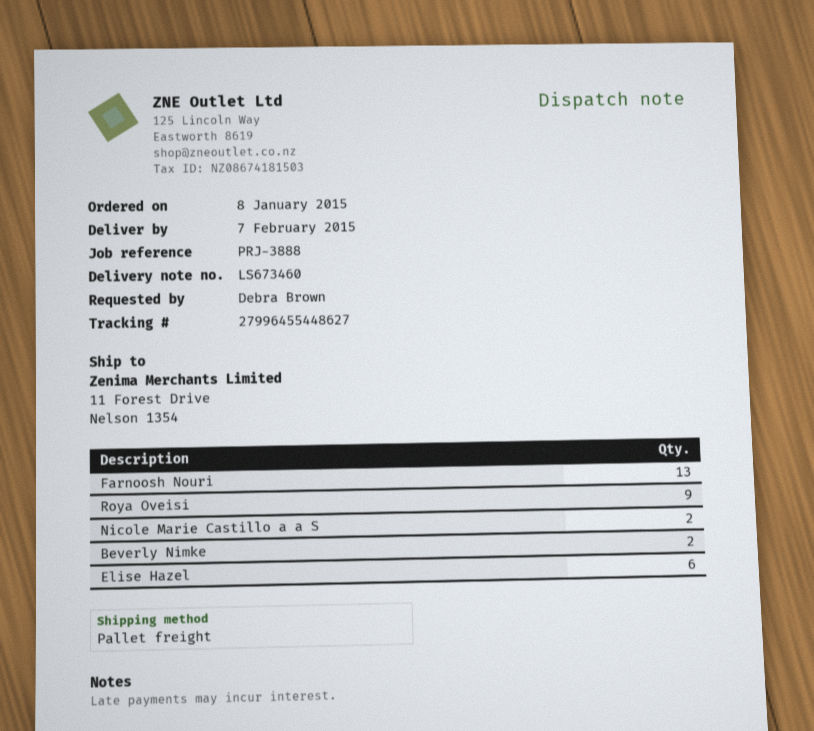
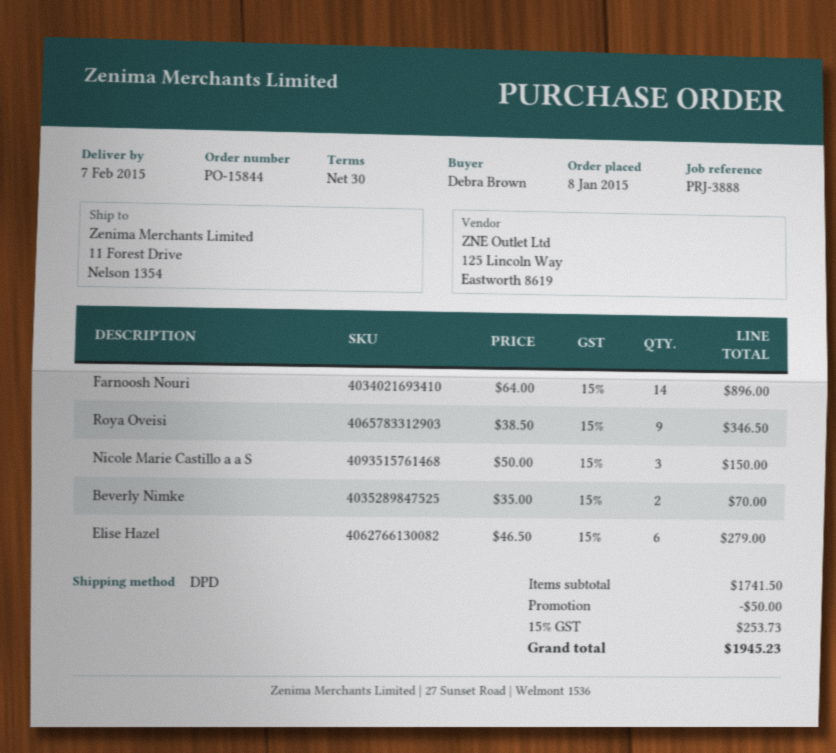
shipping method: pallet freight -> DPD
Farnoosh Nouri: 13 -> 14
Nicole Marie Castillo a a S: 2 -> 3

